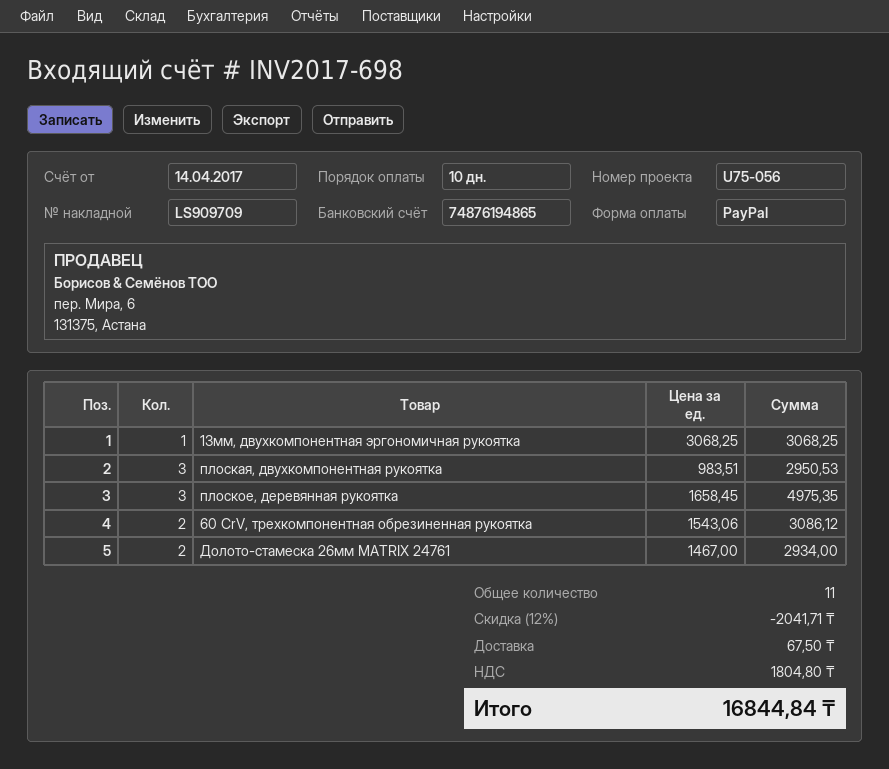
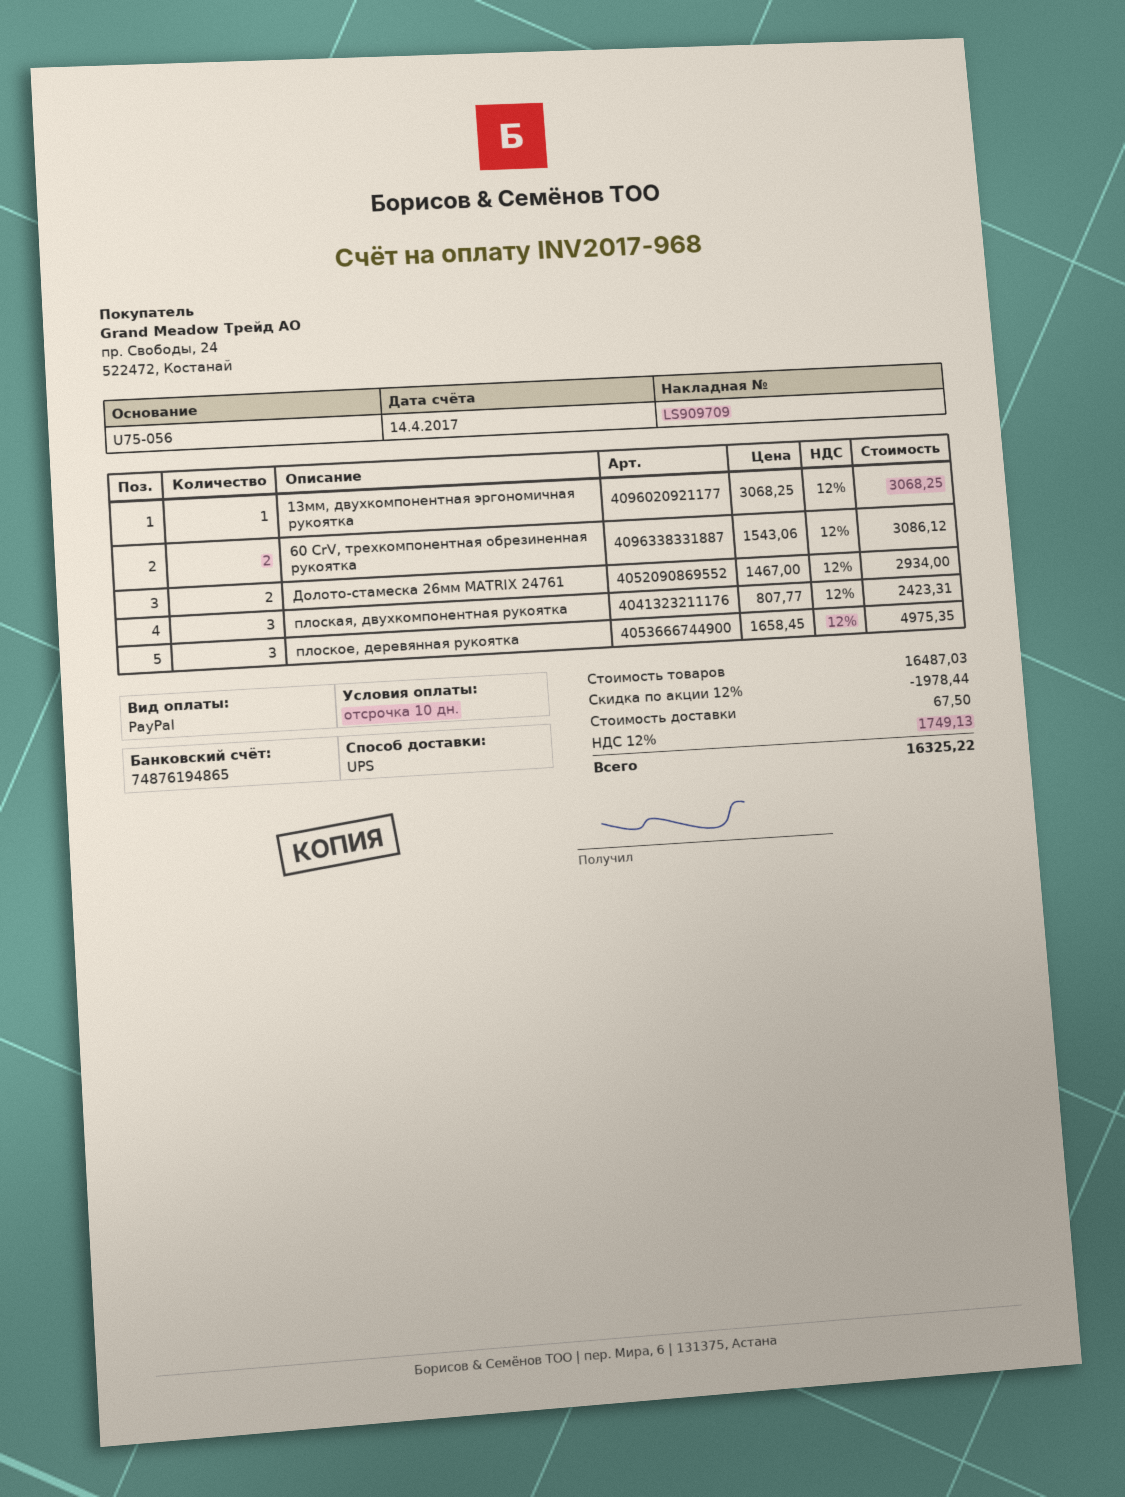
invoice number: INV2017-698 -> INV2017-968
плоская, двухкомпонентная рукоятка: 3 x 983.51 = 2950.53 -> 3 x 807.77 = 2423.31
discount: 12% = 2041.71 -> 12% = 1978.44
tax: 1804.80 -> 1749.13
total: 16844.84 -> 16325.22

